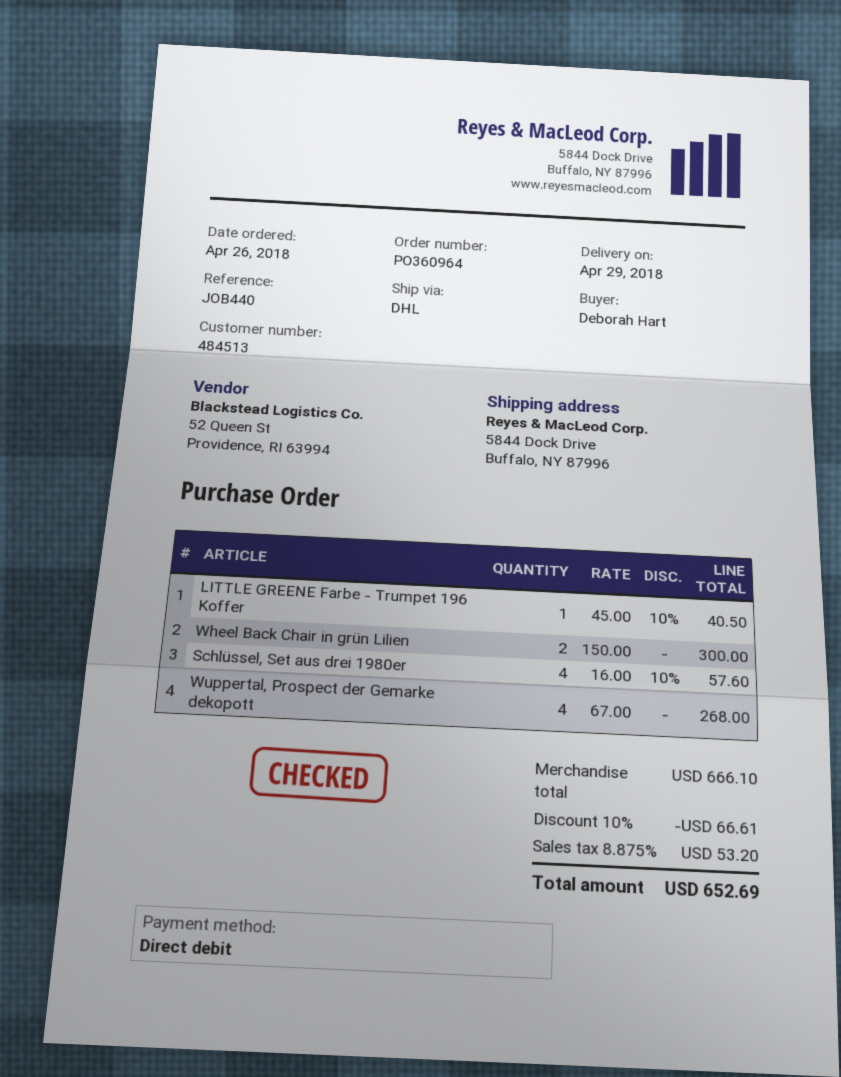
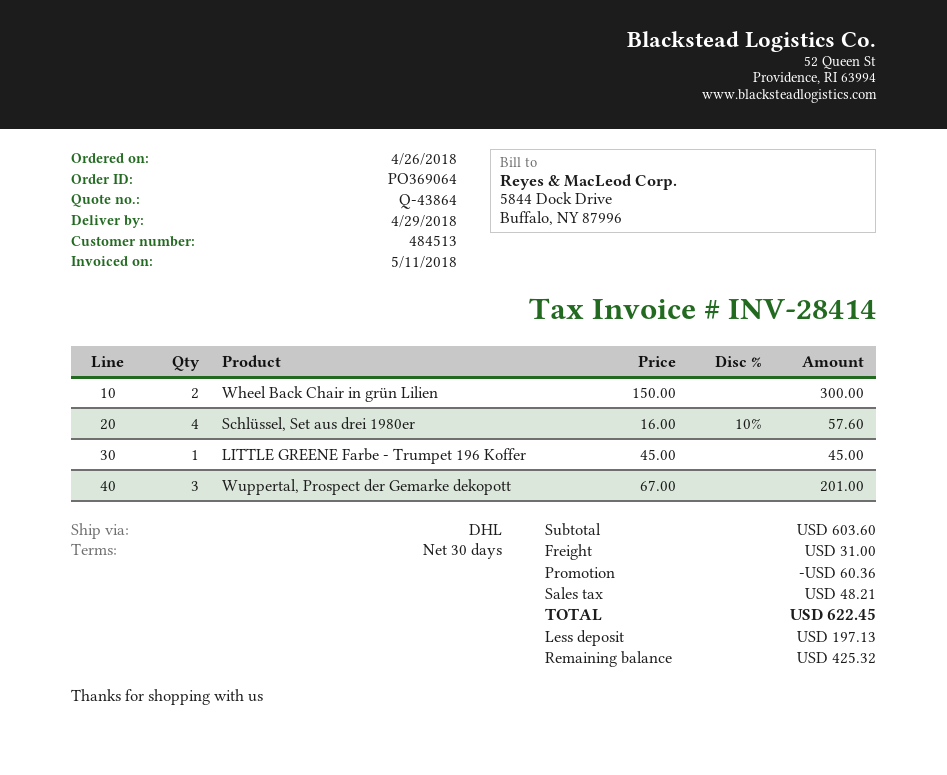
order number: PO360964 -> PO369064
LITTLE GREENE Farbe - Trumpet 196 Koffer: 1 x 45.00 - 10% = 40.50 -> 1 x 45.00 = 45.00
Wuppertal, Prospect der Gemarke dekopott: 4 x 67.00 = 268.00 -> 3 x 67.00 = 201.00
subtotal: 666.10 -> 603.60
discount: 66.61 -> 60.36
shipping: none -> 31.00
tax: 53.20 -> 48.21
total: 652.69 -> 622.45

